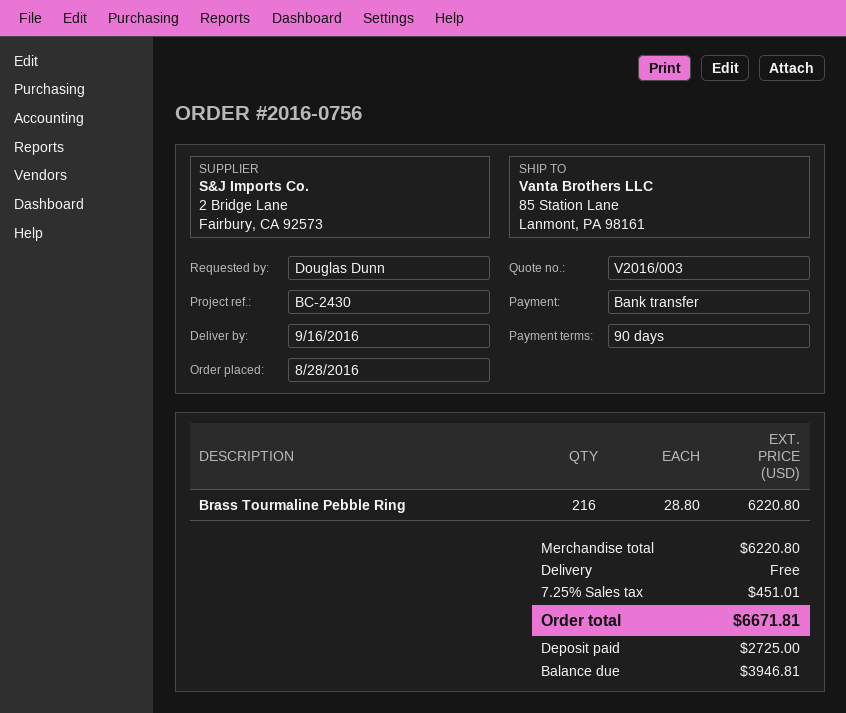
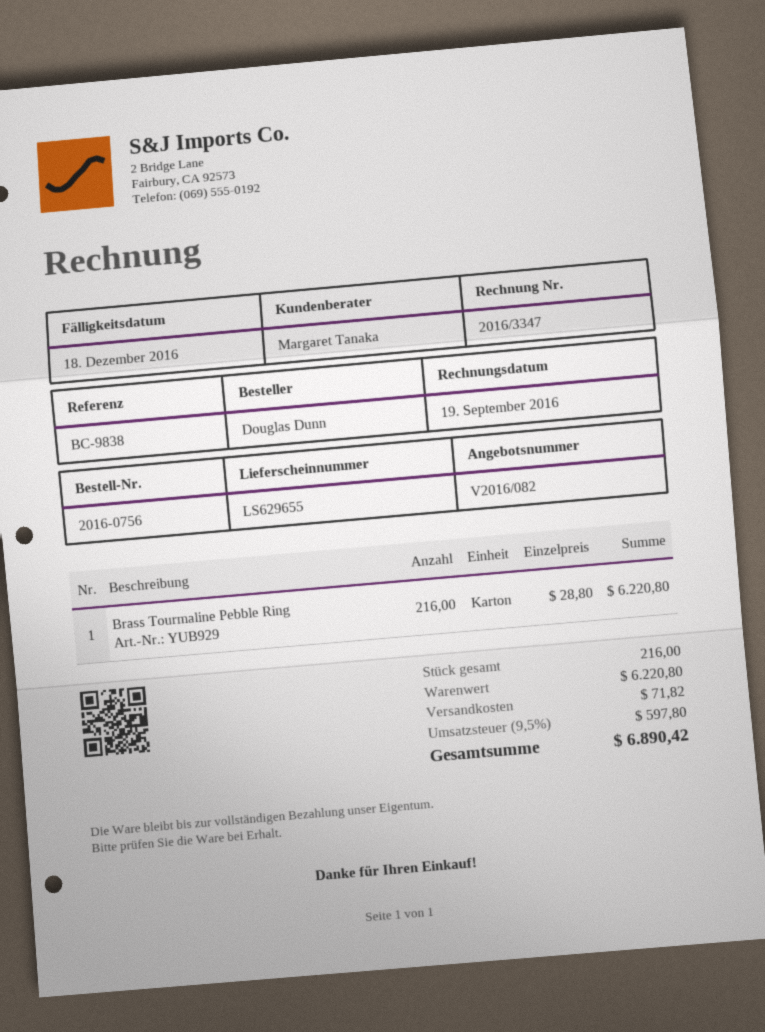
quote number: V2016/003 -> V2016/082
reference: BC-2430 -> BC-9838
shipping: 0.00 -> 71.82
tax: 7.25% = 451.01 -> 9.5% = 597.80
total: 6671.81 -> 6890.42

